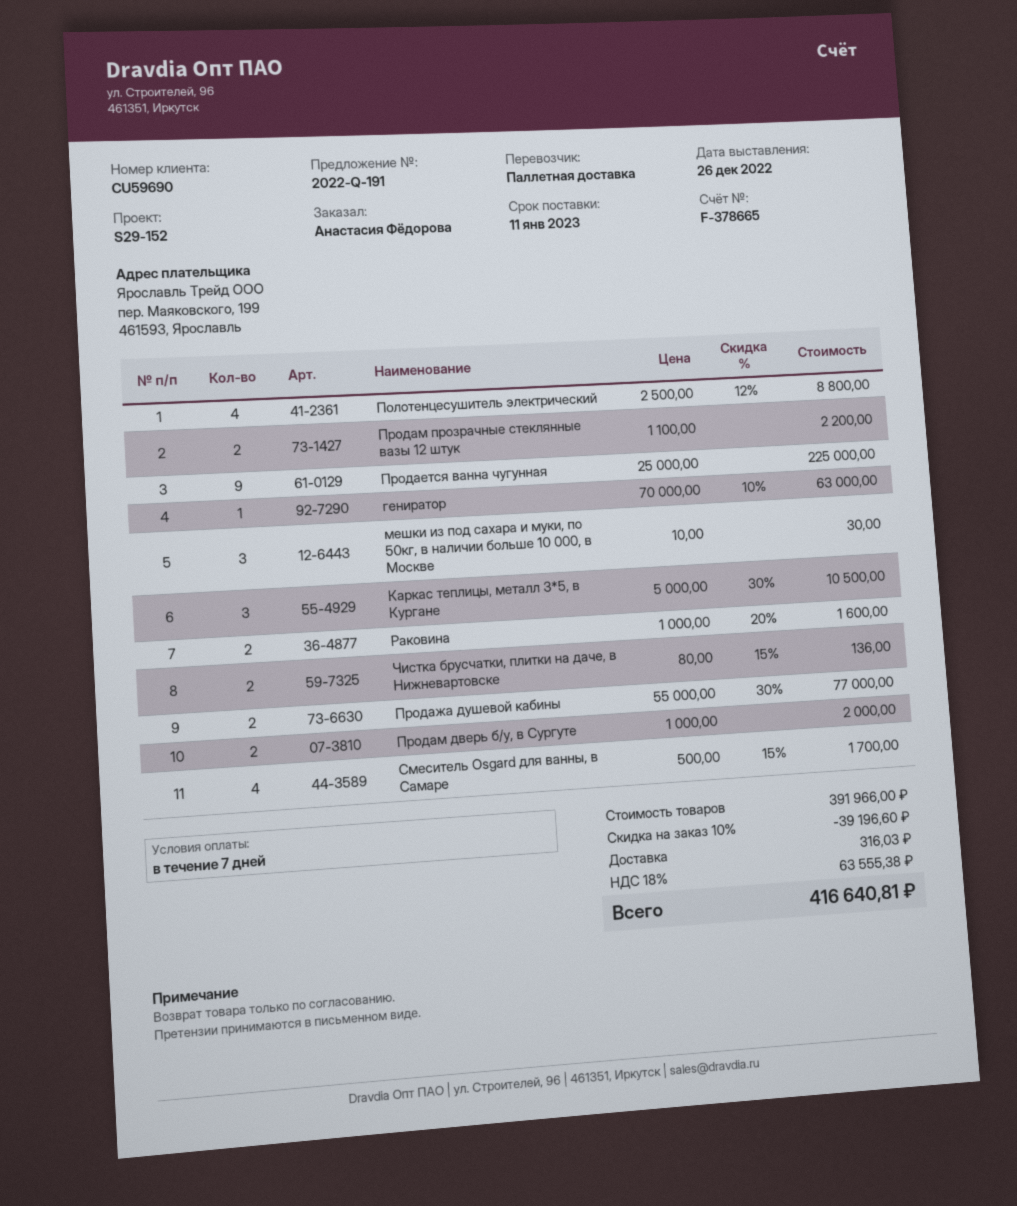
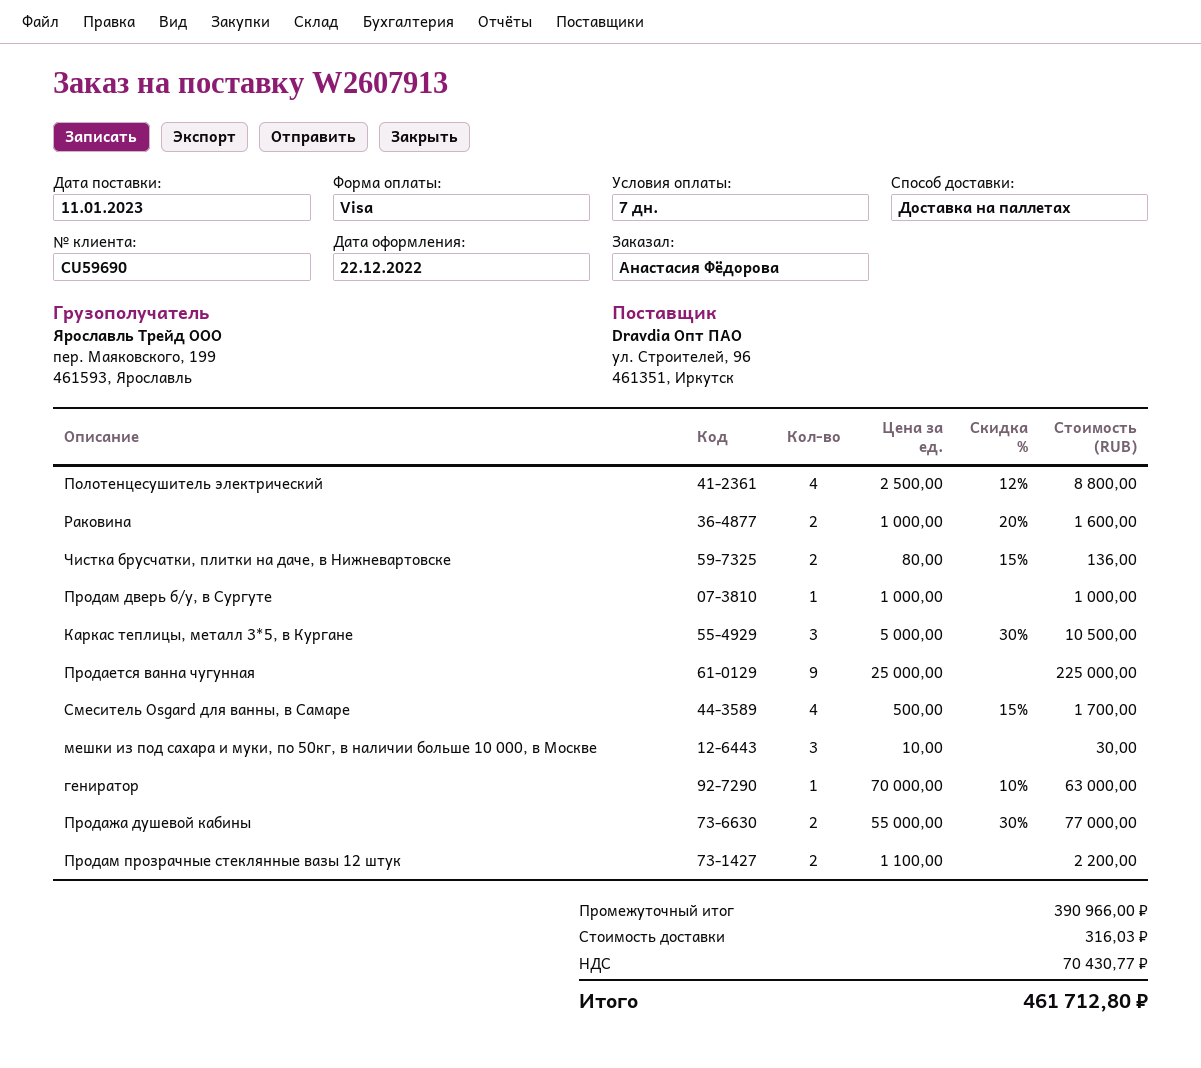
Продам дверь б/у, в Сургуте: 2 x 1000.00 = 2000.00 -> 1 x 1000.00 = 1000.00
subtotal: 391966.00 -> 390966.00
discount: 10% = 39196.60 -> none
tax: 63555.38 -> 70430.77
total: 416640.81 -> 461712.80

